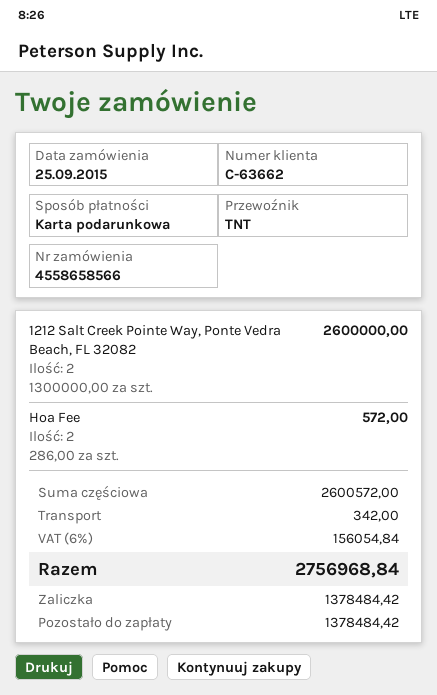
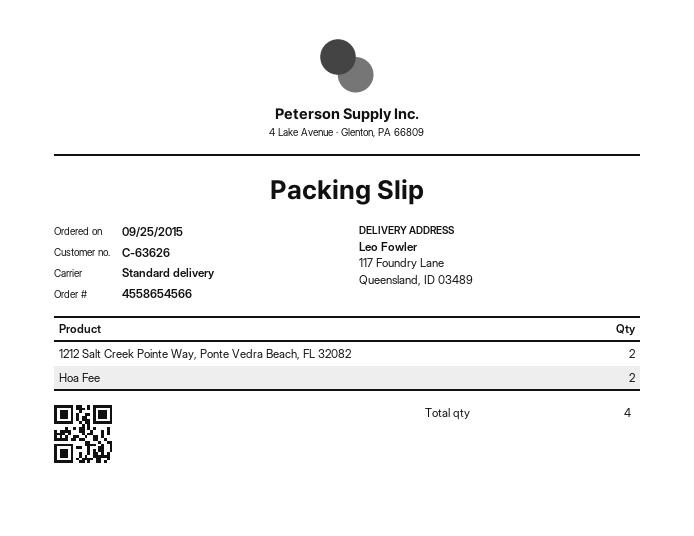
order number: 4558658566 -> 4558654566
customer number: C-63662 -> C-63626
shipping method: TNT -> standard

